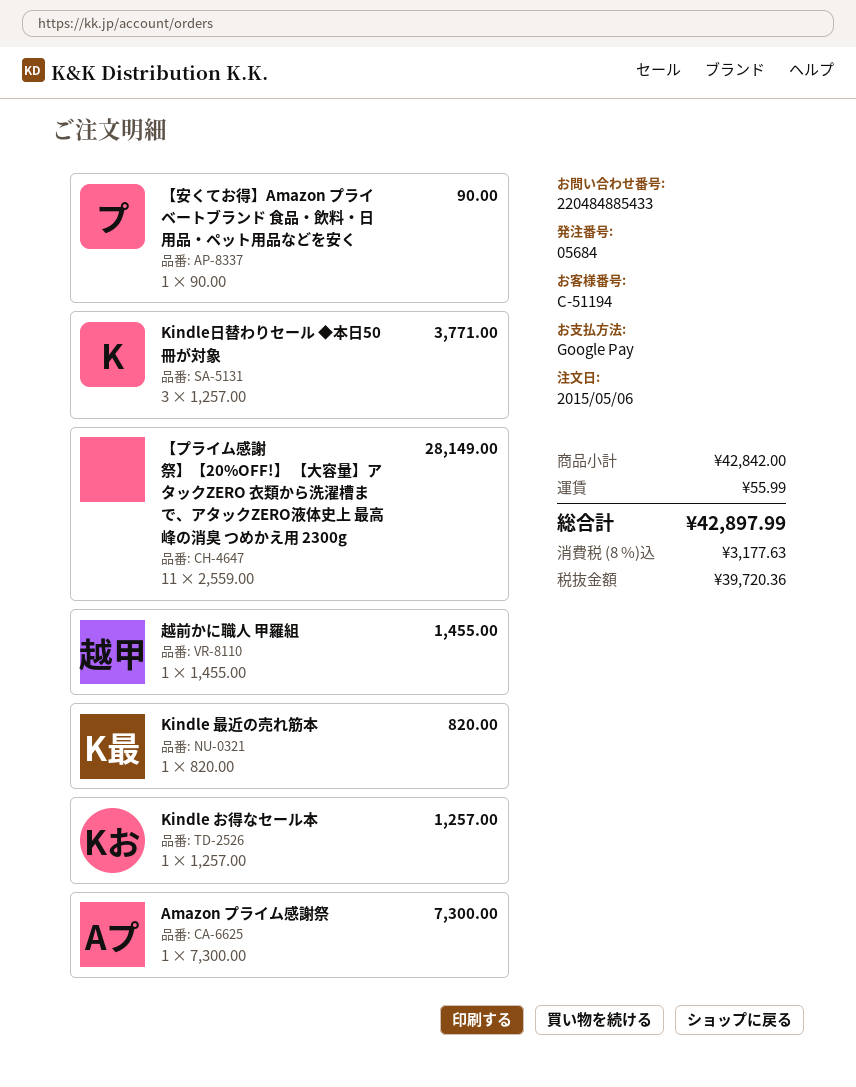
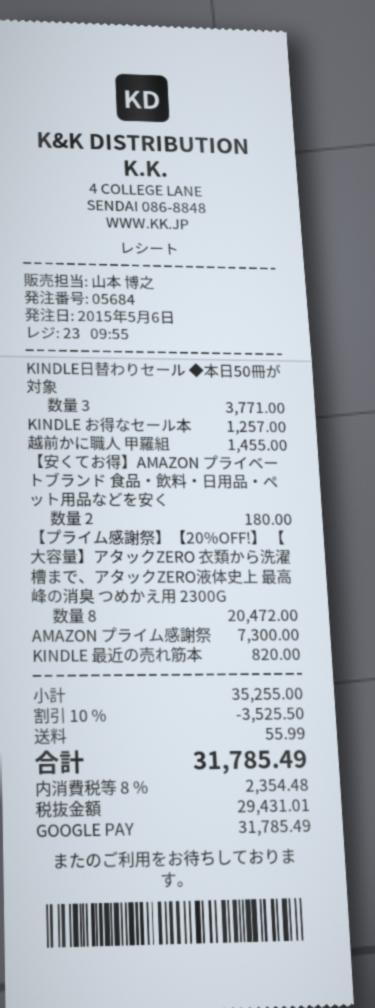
【安くてお得】Amazon プライベートブランド 食品・飲料・日用品・ペット用品などを安く: 1 for 90.00 -> 2 for 180.00
【プライム感謝祭】【20%OFF!】 【大容量】アタックZERO 衣類から洗濯槽まで、アタックZERO液体史上 最高峰の消臭 つめかえ用 2300g: 11 for 28149.00 -> 8 for 20472.00
subtotal: 42842.00 -> 35255.00
discount: none -> 10% = 3525.50
net: 39720.36 -> 29431.01
tax: 8% = 3177.63 -> 8% = 2354.48
total: 42897.99 -> 31785.49

